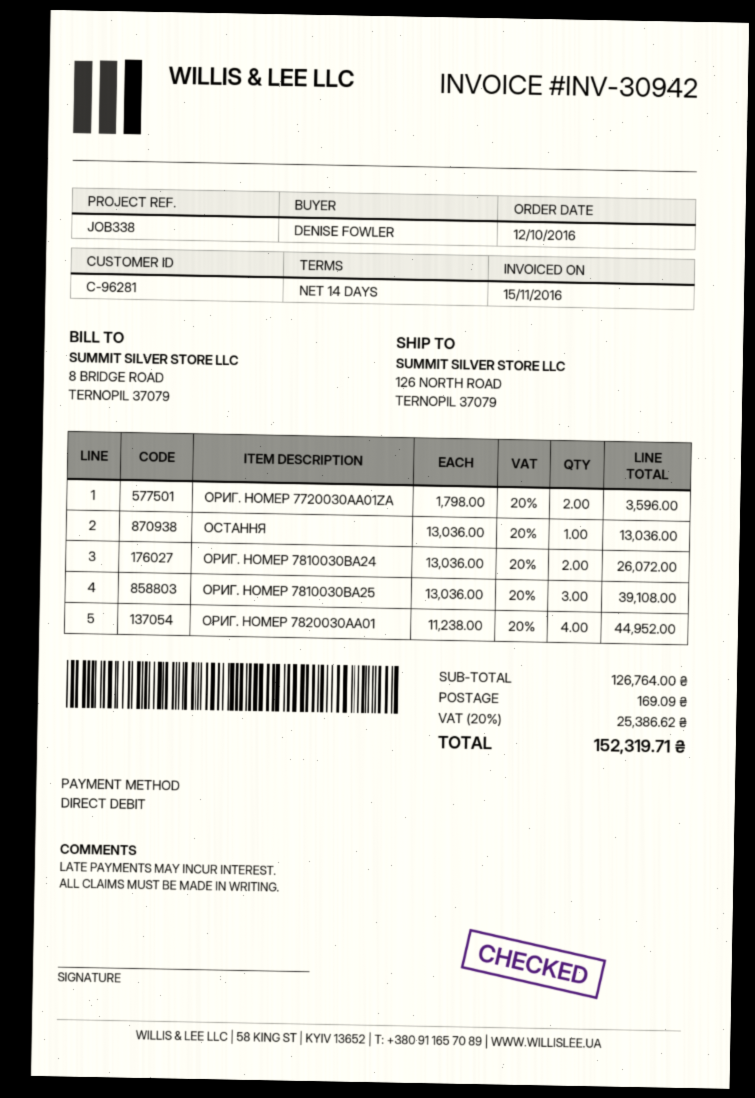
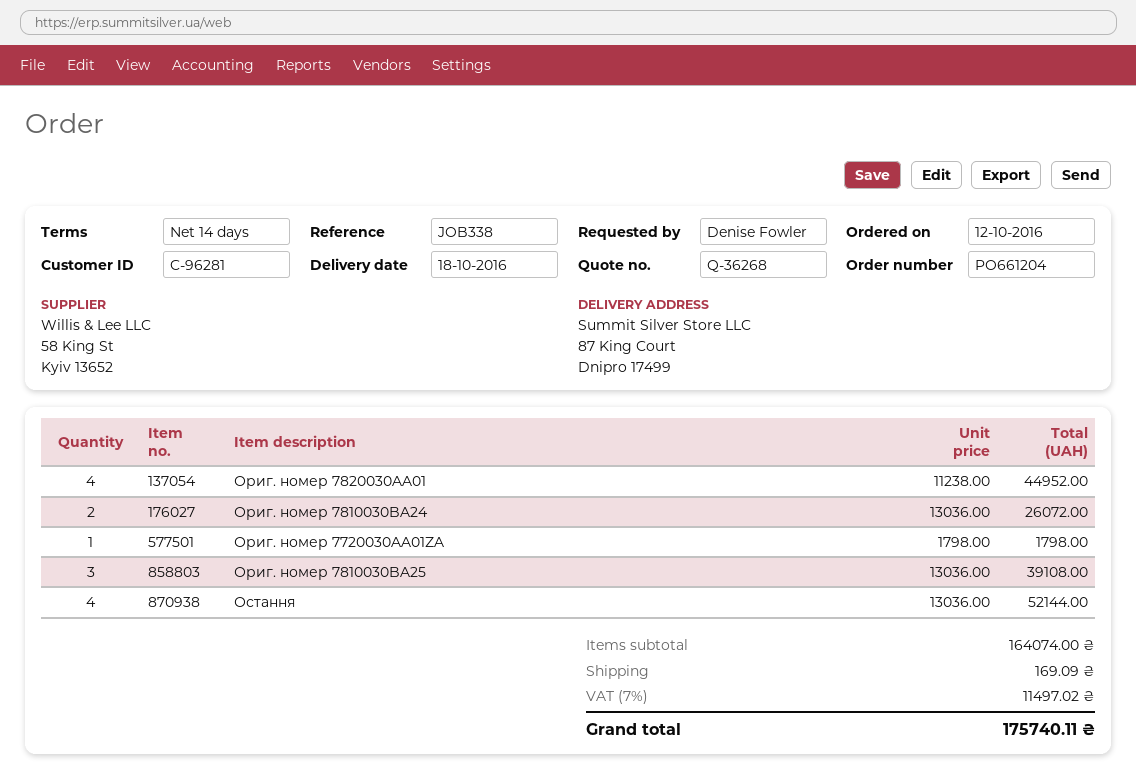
ship to: 126 NORTH ROAD, TERNOPIL 37079 -> 87 King Court, Dnipro 17499
ОРИГ. НОМЕР 7720030AA01ZA: 2 x 1798.00 = 3596.00 -> 1 x 1798.00 = 1798.00
ОСТАННЯ: 1 x 13036.00 = 13036.00 -> 4 x 13036.00 = 52144.00
subtotal: 126764.00 -> 164074.00
tax: 20% = 25386.62 -> 7% = 11497.02
total: 152319.71 -> 175740.11

